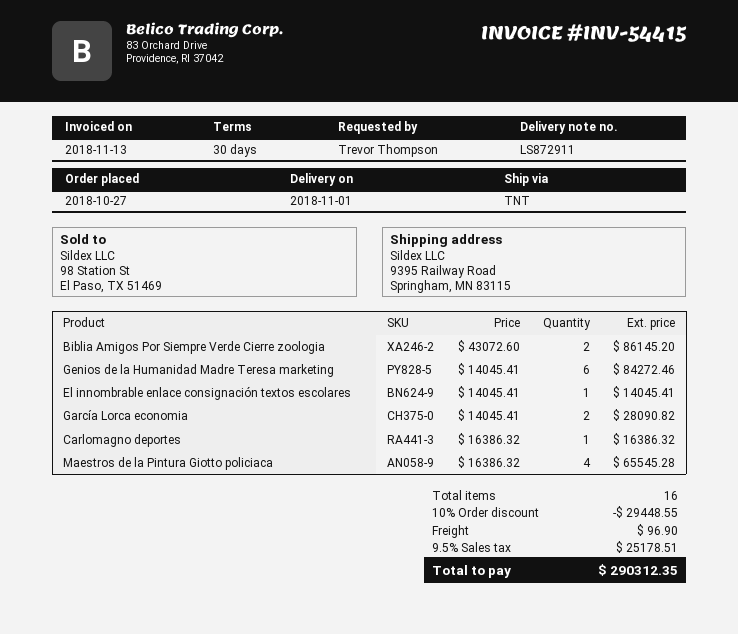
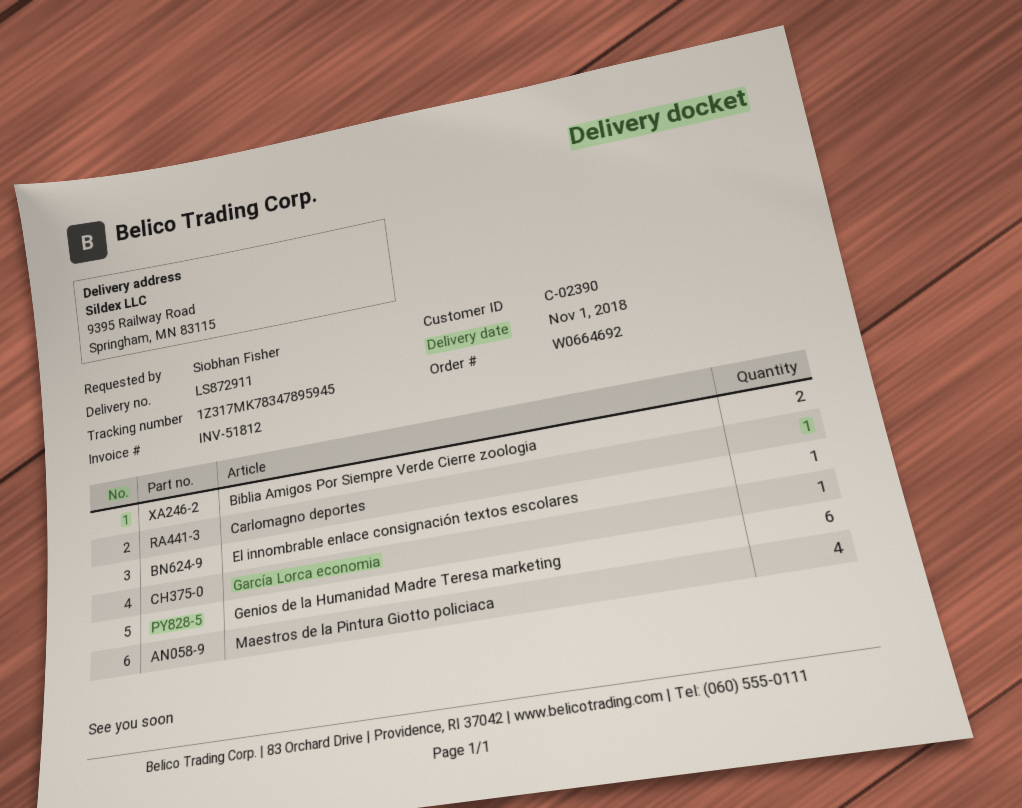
invoice number: INV-54415 -> INV-51812
ordered by: Trevor Thompson -> Siobhan Fisher
García Lorca economia: 2 -> 1

